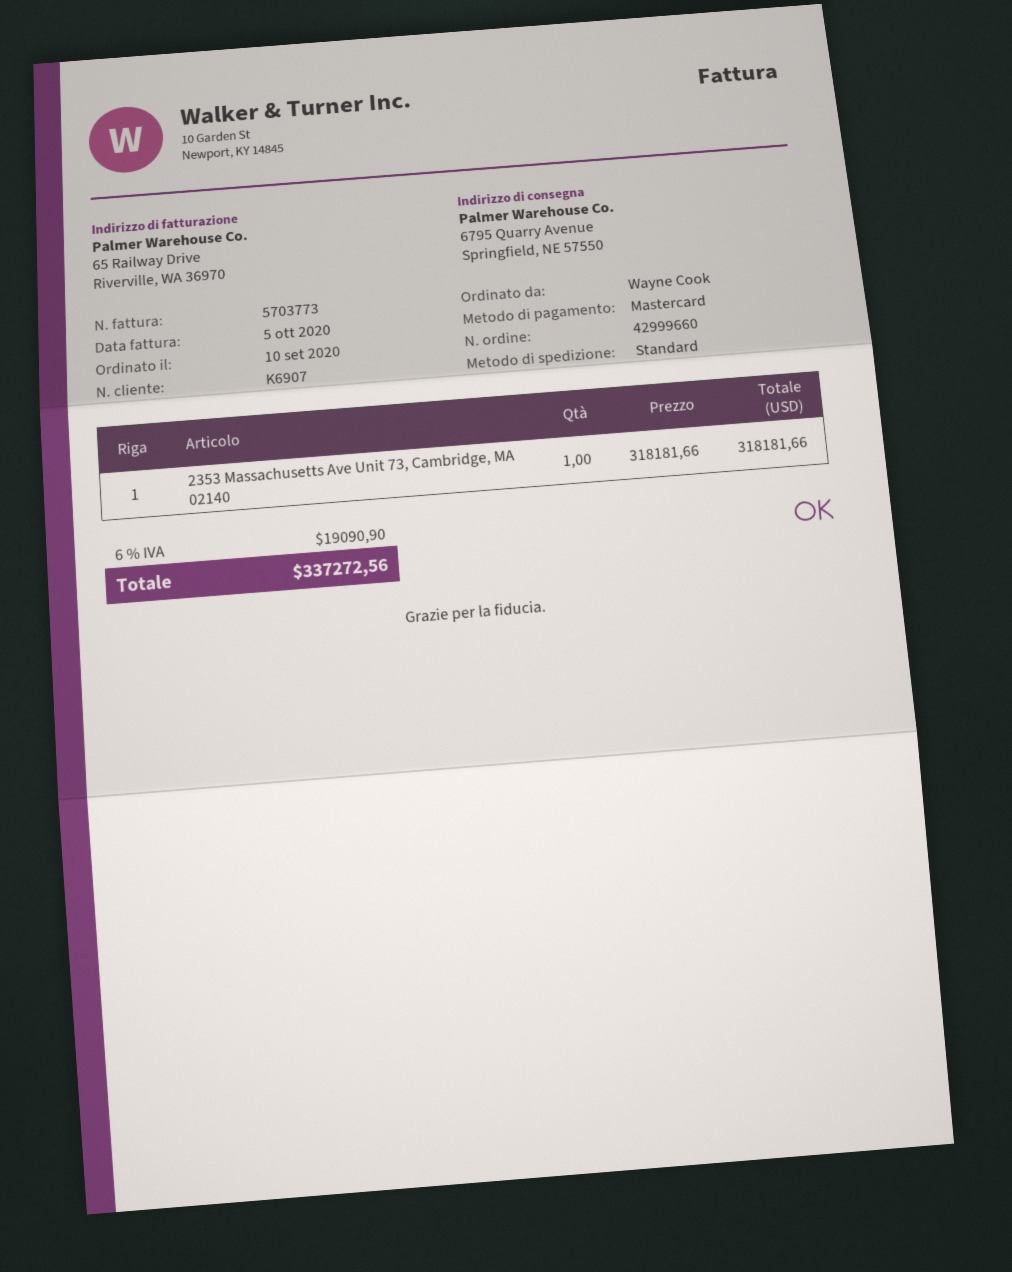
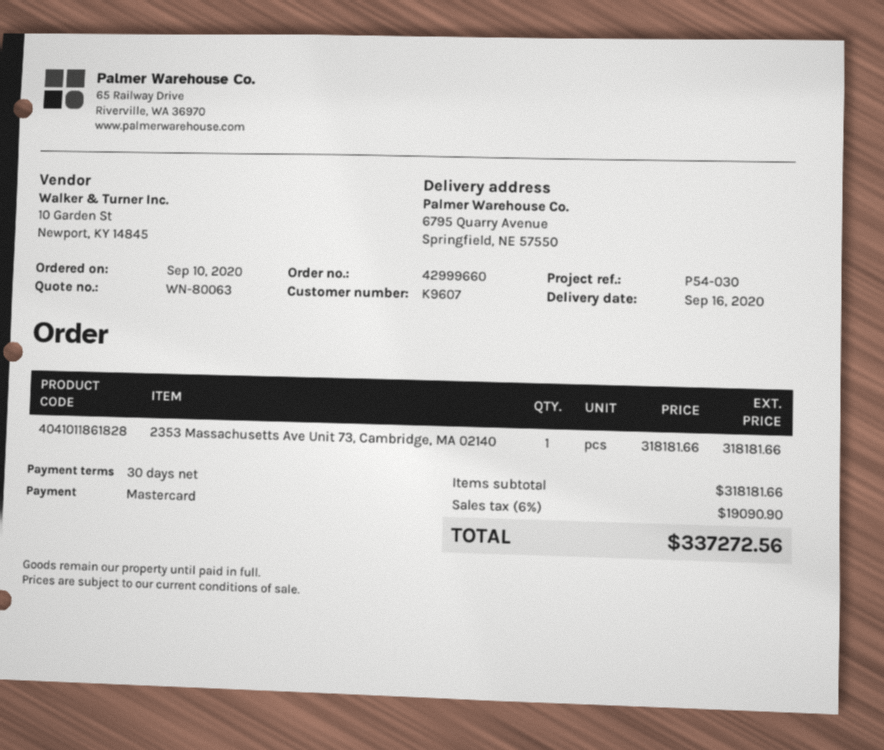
customer number: K6907 -> K9607

